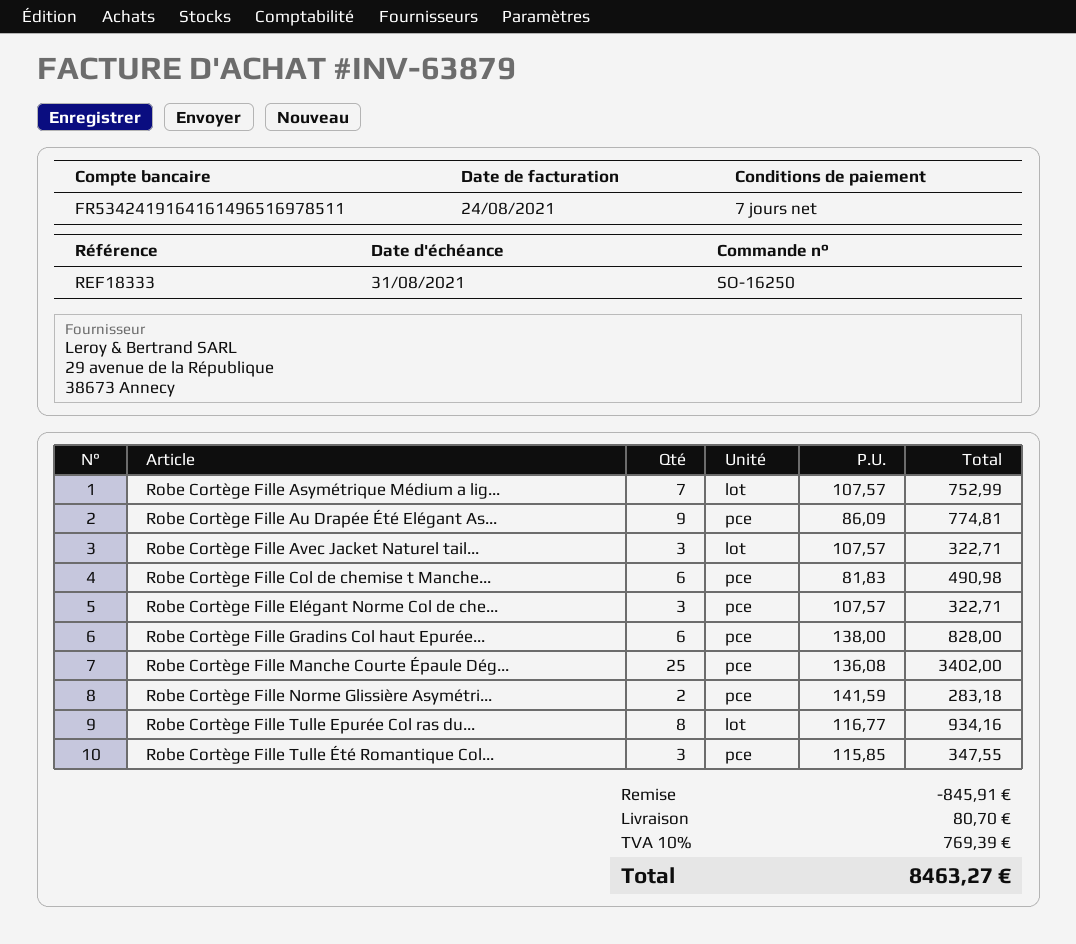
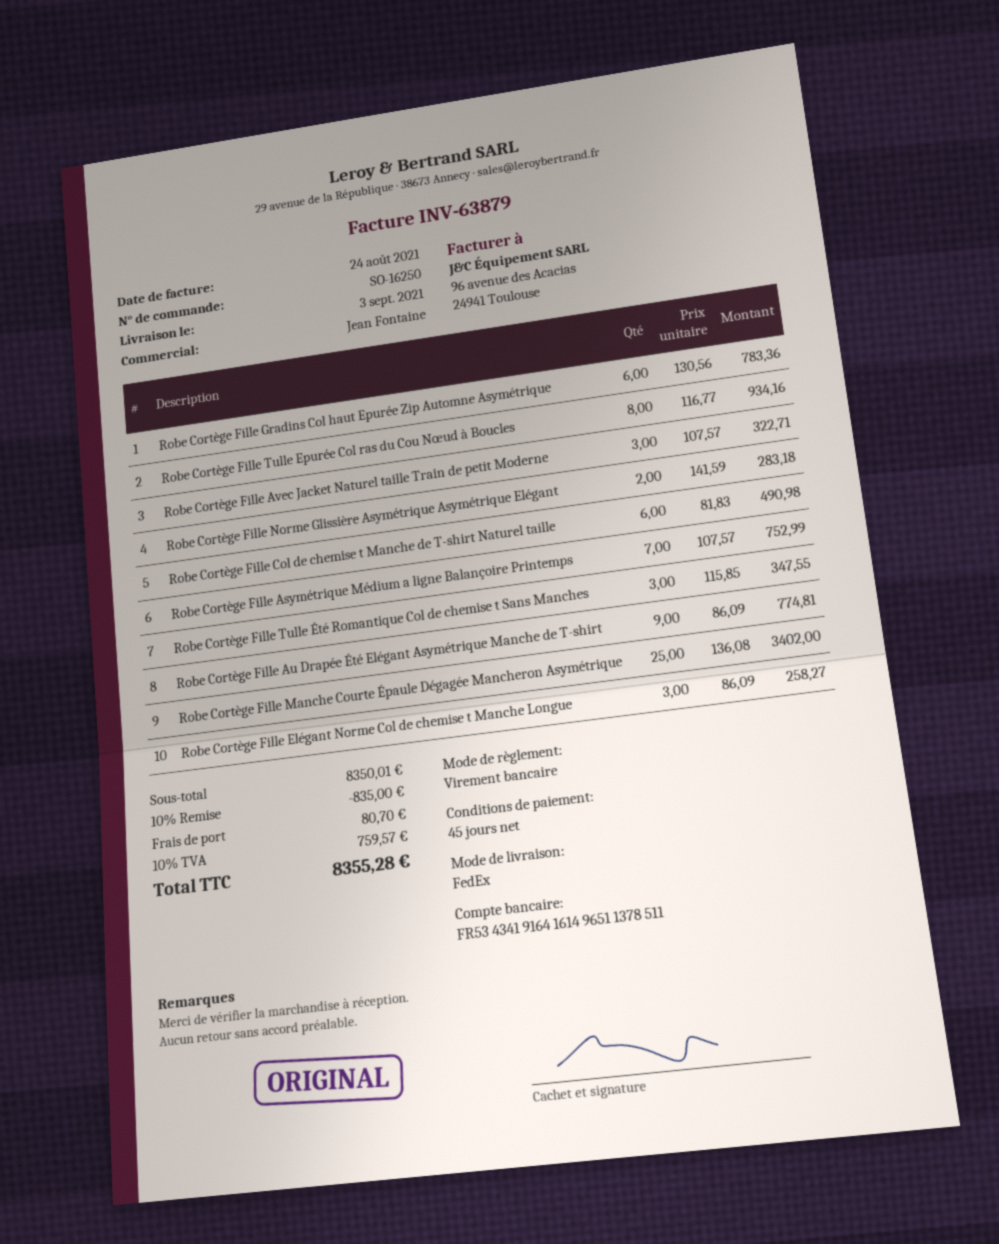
payment terms: 7 days -> 45 days
bank account: FR5342419164161496516978511 -> FR5343419164161496511378511
Robe Cortège Fille Elégant Norme Col de che...: 3 x 107.57 = 322.71 -> 3 x 86.09 = 258.27
Robe Cortège Fille Gradins Col haut Epurée...: 6 x 138.00 = 828.00 -> 6 x 130.56 = 783.36
discount: 845.91 -> 835.00
tax: 10% = 769.39 -> 10% = 759.57
total: 8463.27 -> 8355.28

